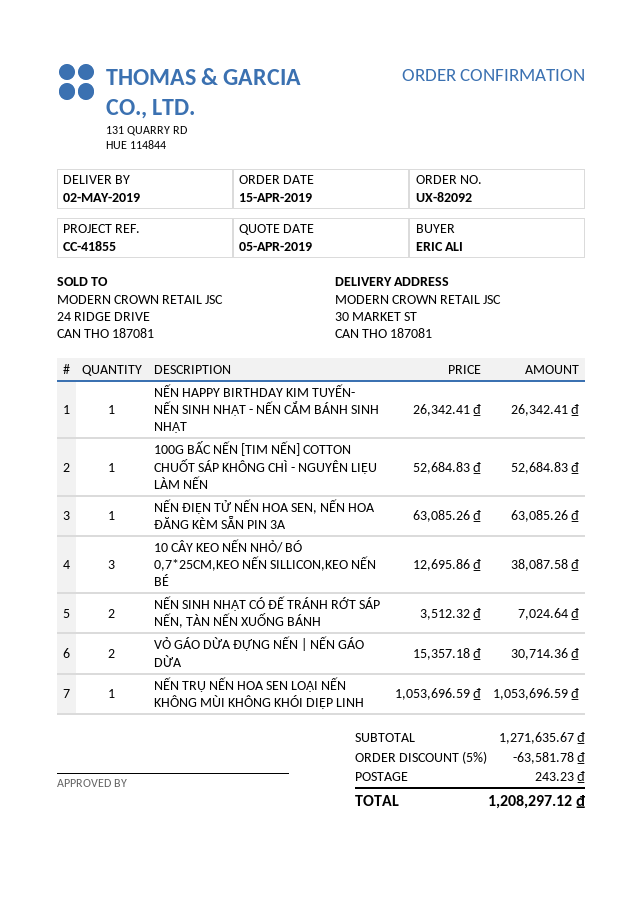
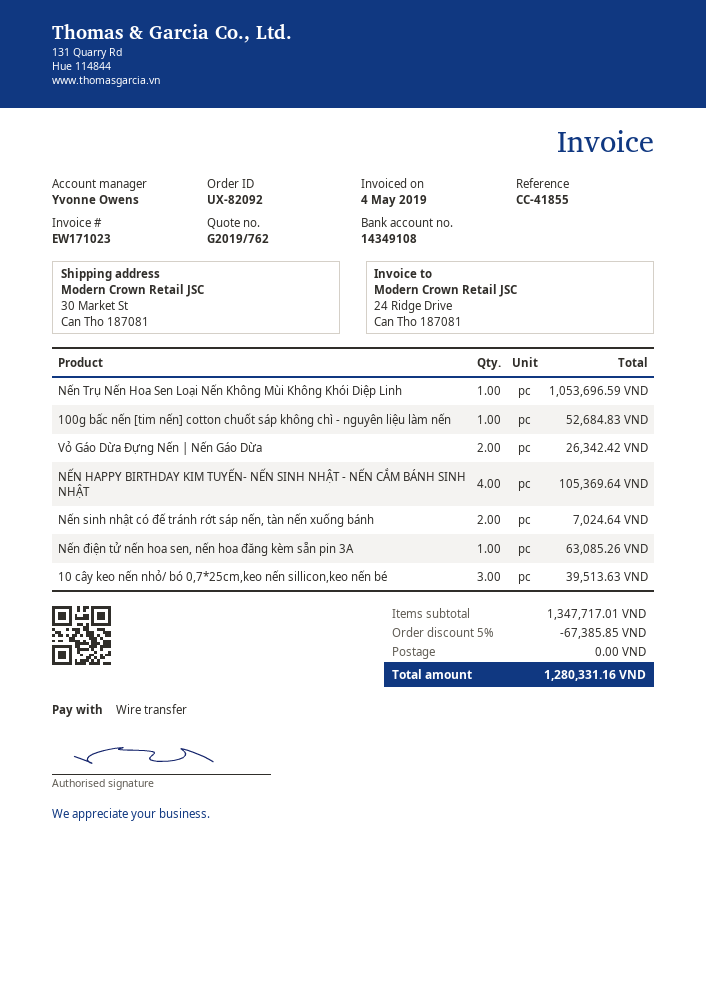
NẾN HAPPY BIRTHDAY KIM TUYẾN- NẾN SINH NHẬT - NẾN CẮM BÁNH SINH NHẬT: 1 for 26342.41 -> 4 for 105369.64
10 CÂY KEO NẾN NHỎ/ BÓ 0,7*25CM,KEO NẾN SILLICON,KEO NẾN BÉ: 3 for 38087.58 -> 3 for 39513.63
VỎ GÁO DỪA ĐỰNG NẾN | NẾN GÁO DỪA: 2 for 30714.36 -> 2 for 26342.42
subtotal: 1271635.67 -> 1347717.01
discount: 5% = 63581.78 -> 5% = 67385.85
shipping: 243.23 -> 0.00
total: 1208297.12 -> 1280331.16

